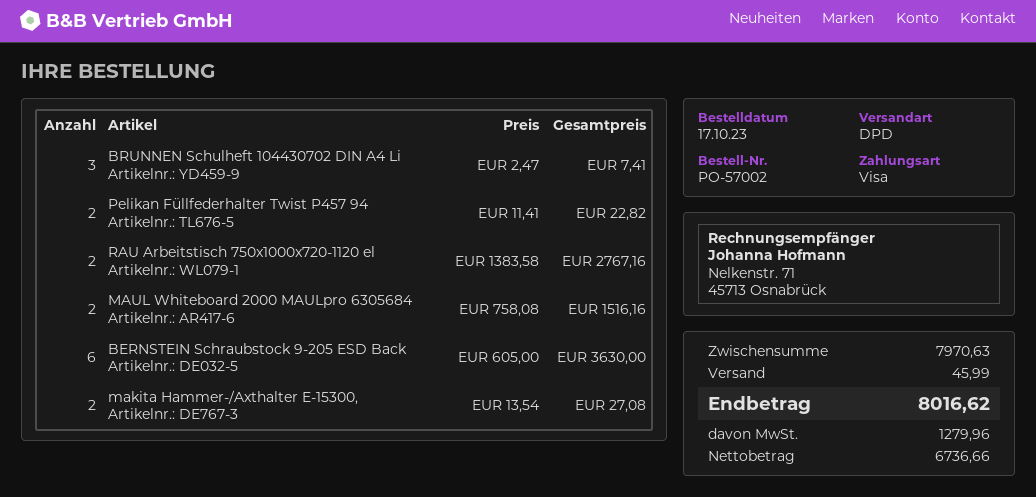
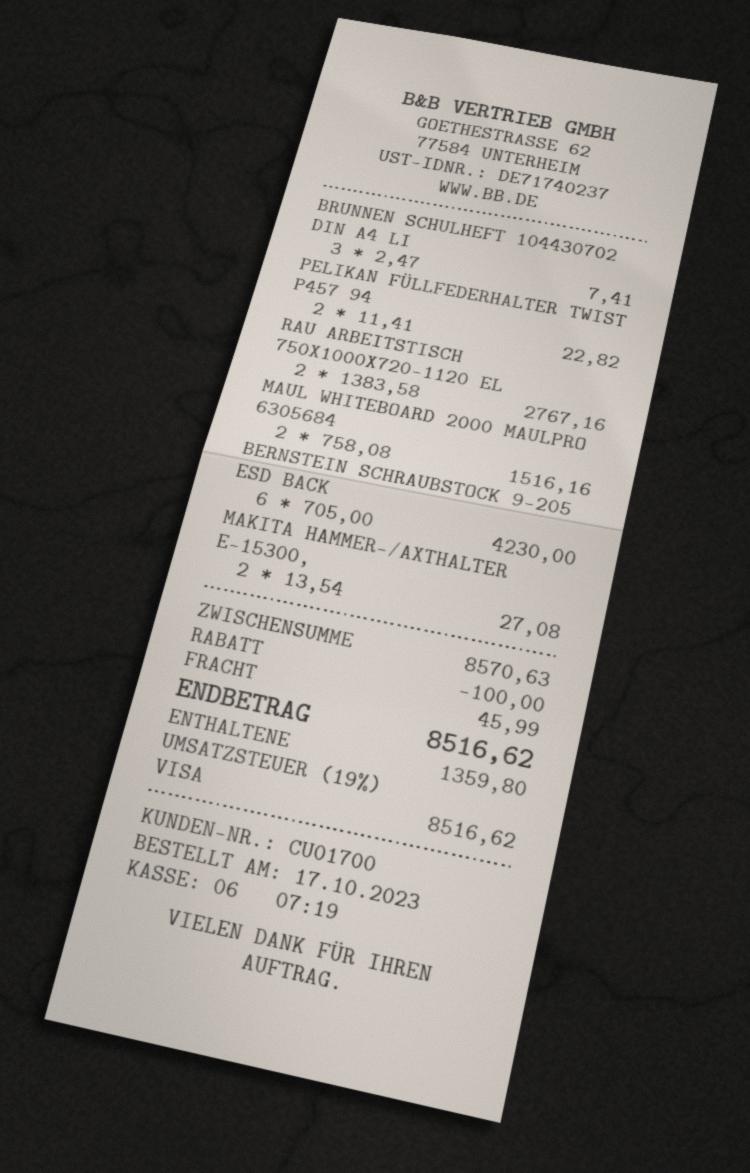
BERNSTEIN Schraubstock 9-205 ESD Back: 6 x 605.00 = 3630.00 -> 6 x 705.00 = 4230.00
subtotal: 7970.63 -> 8570.63
discount: none -> 100.00
tax: 1279.96 -> 1359.80
total: 8016.62 -> 8516.62

